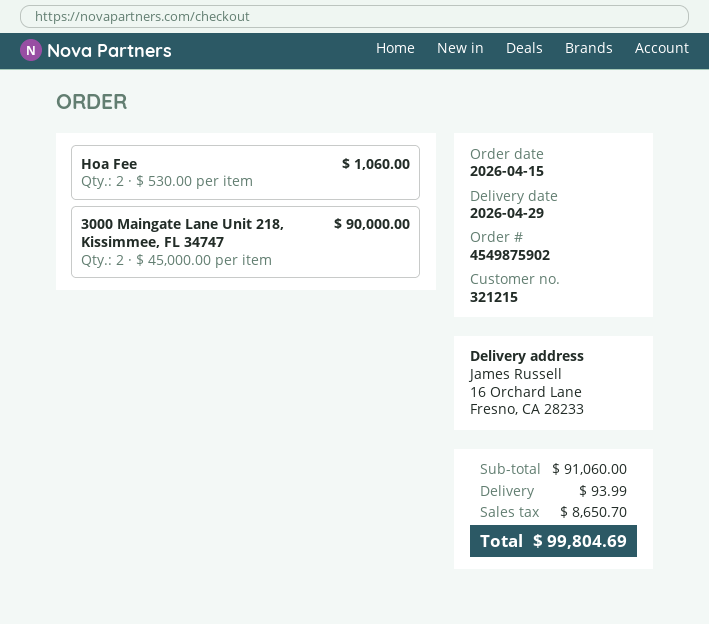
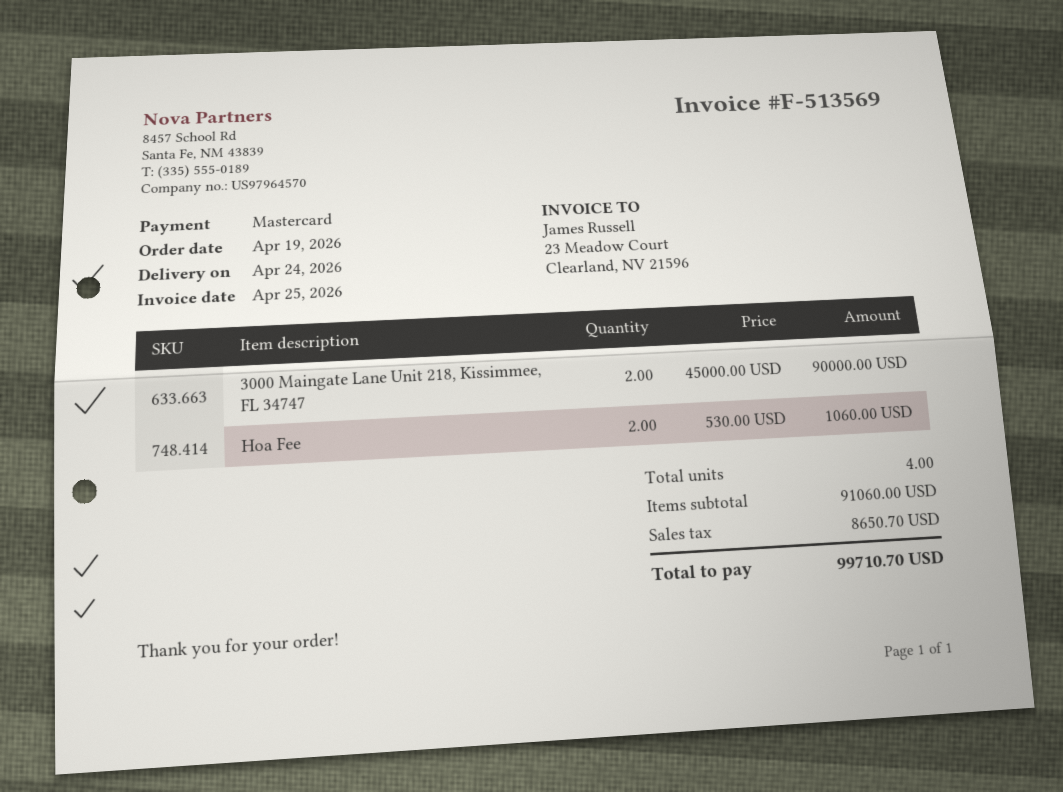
order date: 2026-04-15 -> 2026-04-19
delivery date: 2026-04-29 -> 2026-04-24
shipping: 93.99 -> none
total: 99804.69 -> 99710.70

